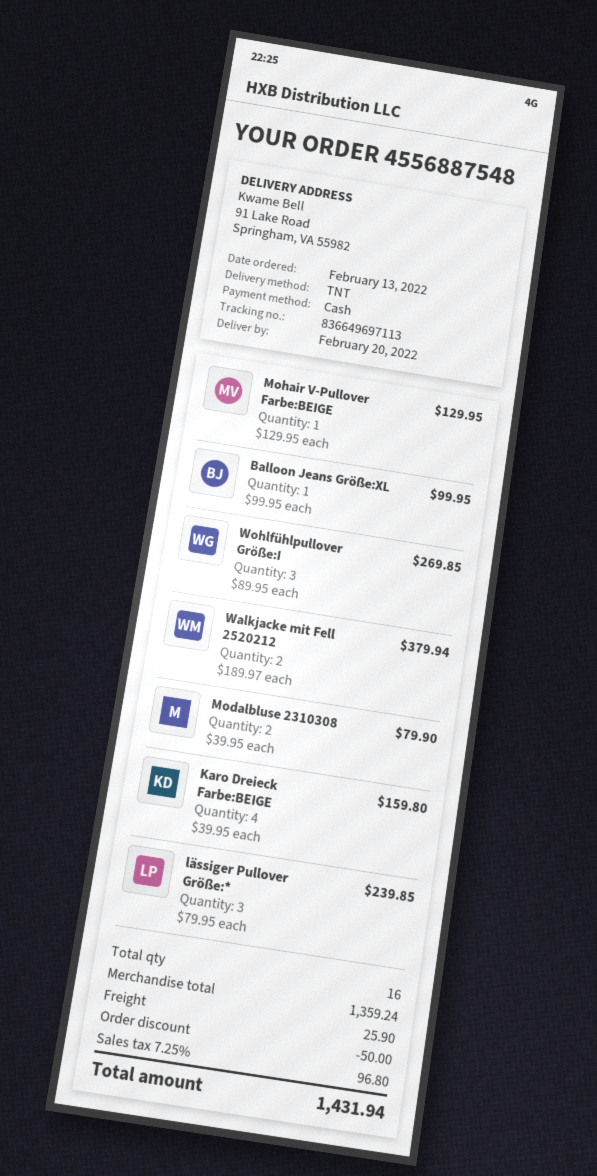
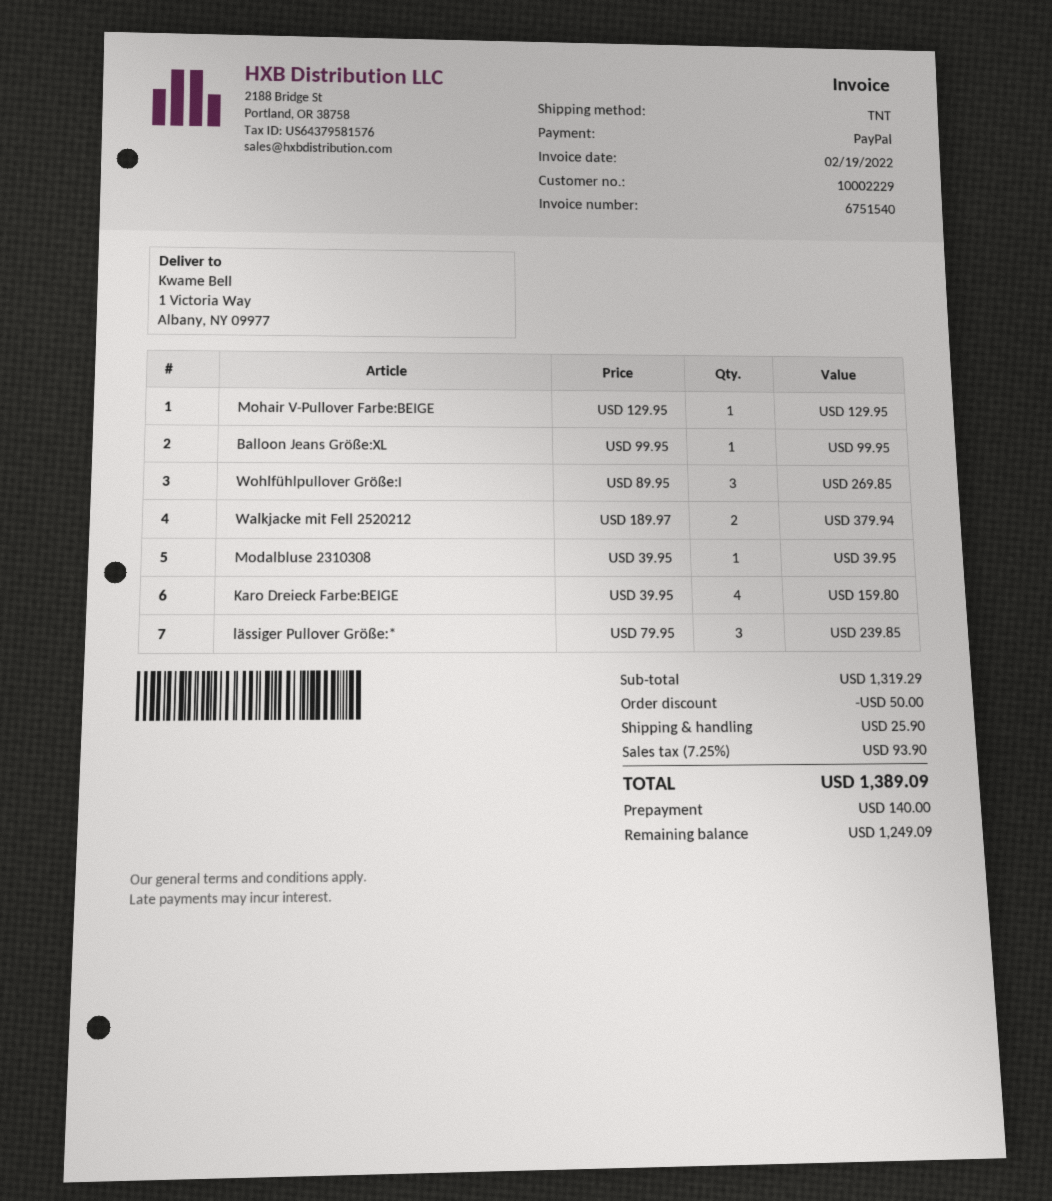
payment method: cash -> PayPal
ship to: 91 Lake Road, Springham, VA 55982 -> 1 Victoria Way, Albany, NY 09977
Modalbluse 2310308: 2 x 39.95 = 79.90 -> 1 x 39.95 = 39.95
subtotal: 1359.24 -> 1319.29
tax: 7.25% = 96.80 -> 7.25% = 93.90
total: 1431.94 -> 1389.09

